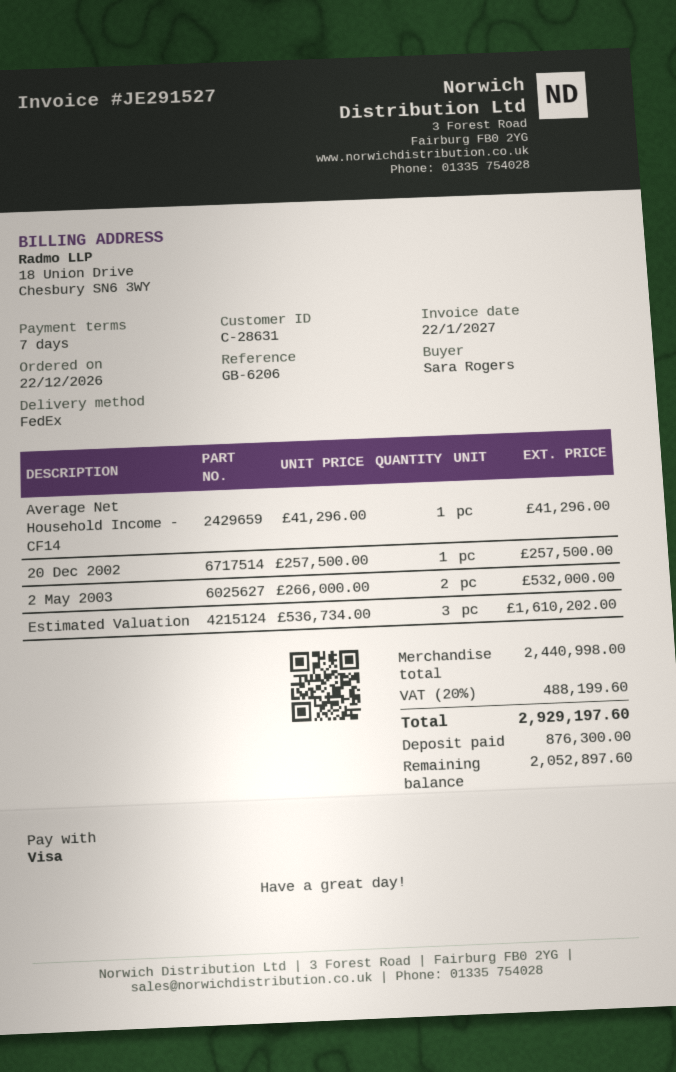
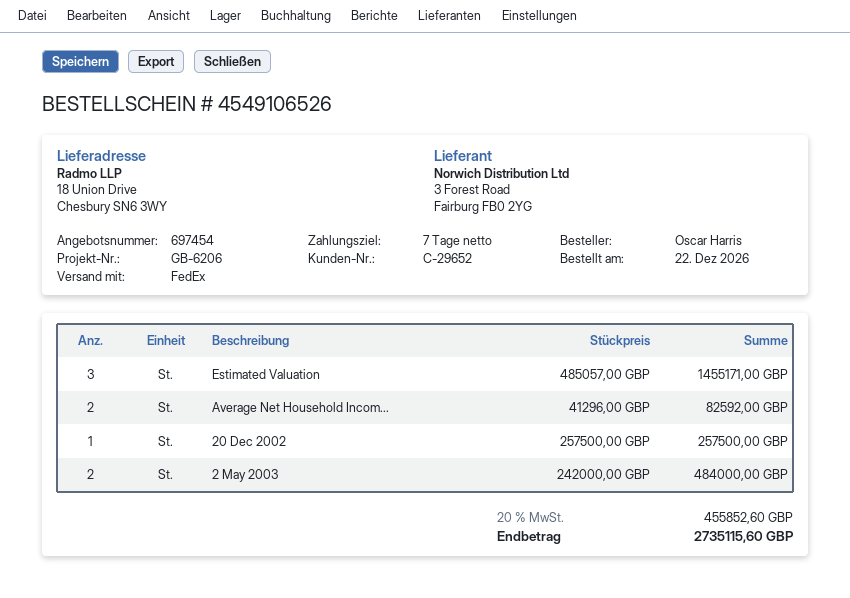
customer number: C-28631 -> C-29652
ordered by: Sara Rogers -> Oscar Harris
Average Net Household Income - CF14: 1 x 41296.00 = 41296.00 -> 2 x 41296.00 = 82592.00
2 May 2003: 2 x 266000.00 = 532000.00 -> 2 x 242000.00 = 484000.00
Estimated Valuation: 3 x 536734.00 = 1610202.00 -> 3 x 485057.00 = 1455171.00
tax: 20% = 488199.60 -> 20% = 455852.60
total: 2929197.60 -> 2735115.60

